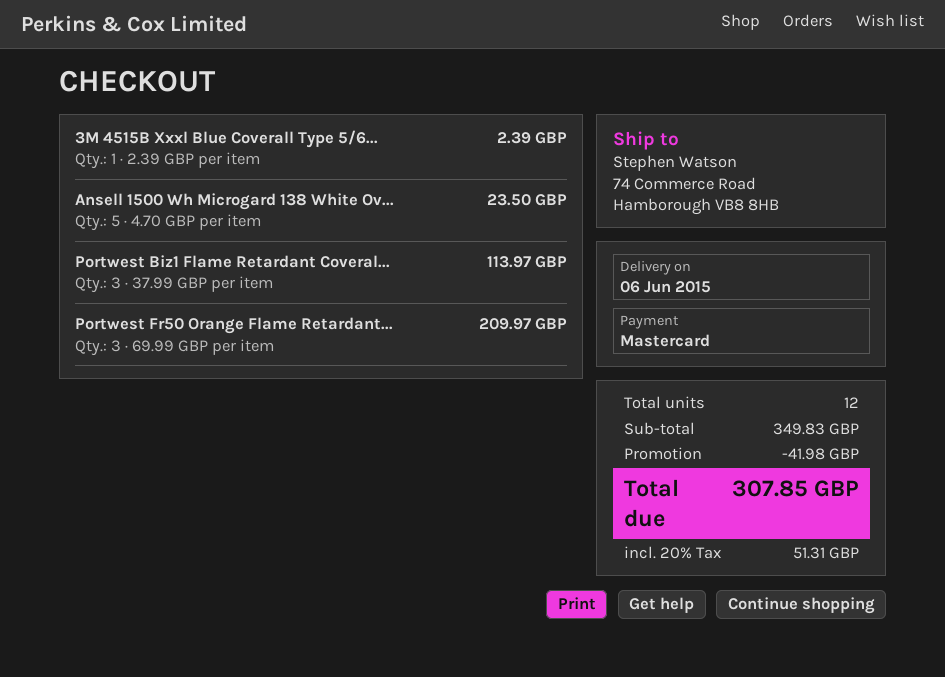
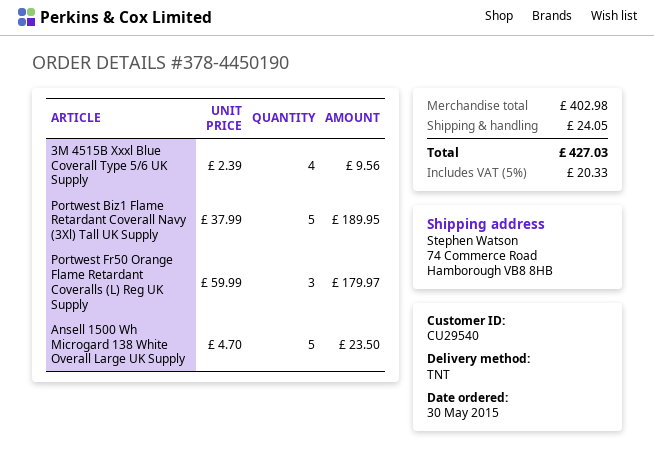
3M 4515B Xxxl Blue Coverall Type 5/6...: 1 x 2.39 = 2.39 -> 4 x 2.39 = 9.56
Portwest Biz1 Flame Retardant Coveral...: 3 x 37.99 = 113.97 -> 5 x 37.99 = 189.95
Portwest Fr50 Orange Flame Retardant...: 3 x 69.99 = 209.97 -> 3 x 59.99 = 179.97
subtotal: 349.83 -> 402.98
discount: 41.98 -> none
shipping: none -> 24.05
tax: 20% = 51.31 -> 5% = 20.33
total: 307.85 -> 427.03

